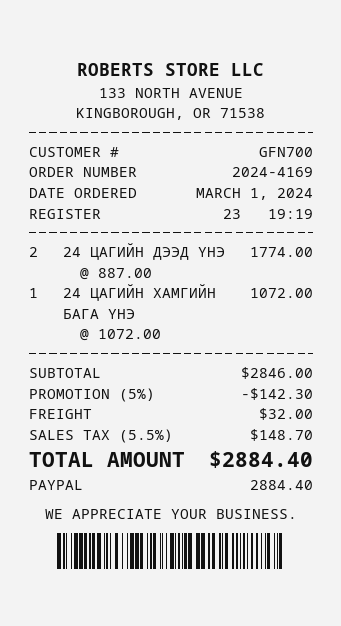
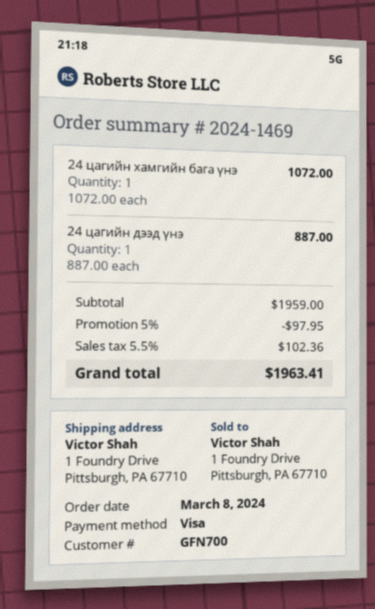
order number: 2024-4169 -> 2024-1469
order date: 2024-03-01 -> 2024-03-08
payment method: PayPal -> Visa
24 ЦАГИЙН ДЭЭД ҮНЭ: 2 x 887.00 = 1774.00 -> 1 x 887.00 = 887.00
subtotal: 2846.00 -> 1959.00
discount: 5% = 142.30 -> 5% = 97.95
shipping: 32.00 -> none
tax: 5.5% = 148.70 -> 5.5% = 102.36
total: 2884.40 -> 1963.41

